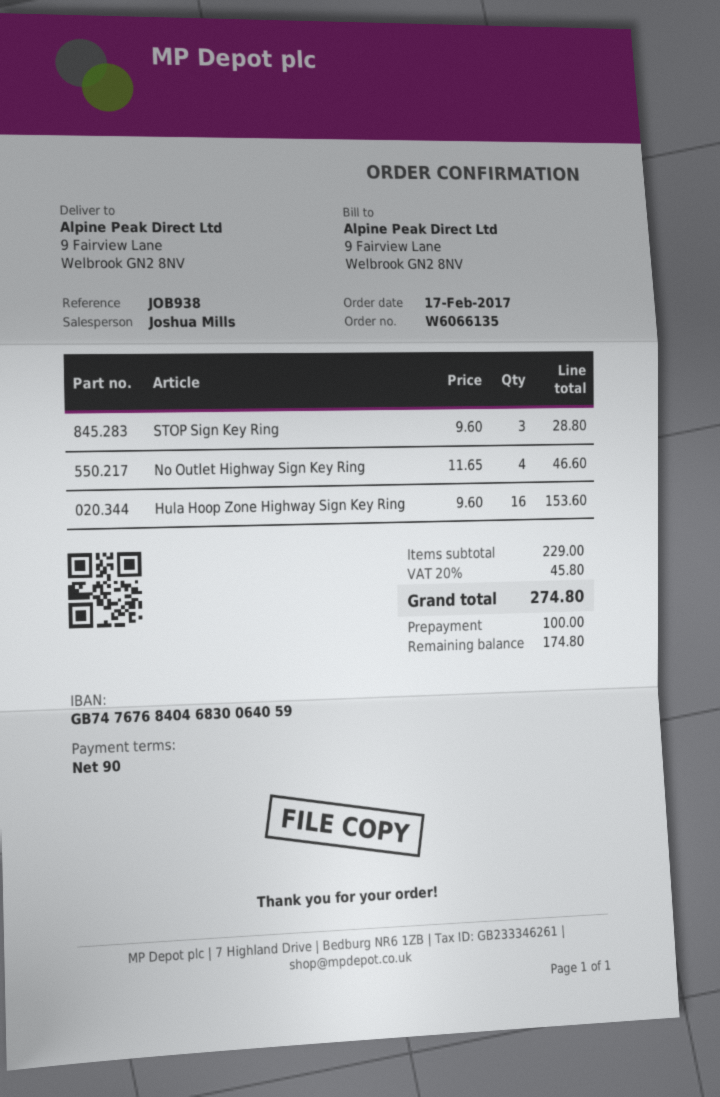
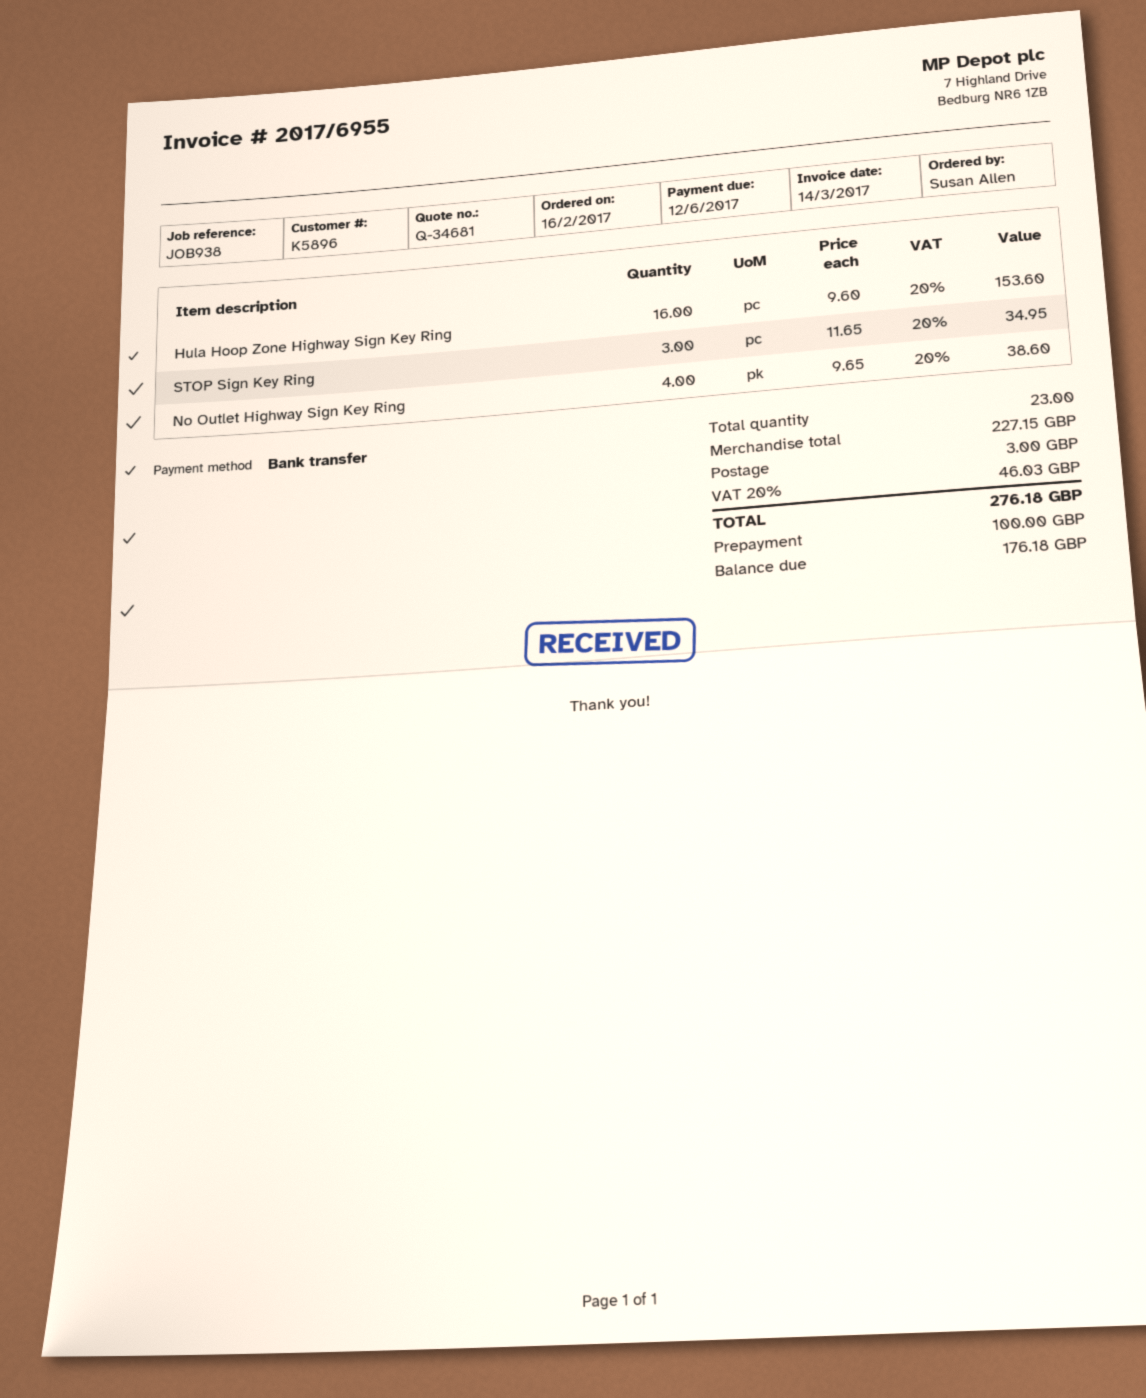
order date: 2017-02-17 -> 2017-02-16
STOP Sign Key Ring: 3 x 9.60 = 28.80 -> 3 x 11.65 = 34.95
No Outlet Highway Sign Key Ring: 4 x 11.65 = 46.60 -> 4 x 9.65 = 38.60
subtotal: 229.00 -> 227.15
shipping: none -> 3.00
tax: 20% = 45.80 -> 20% = 46.03
total: 274.80 -> 276.18
balance: 174.80 -> 176.18

